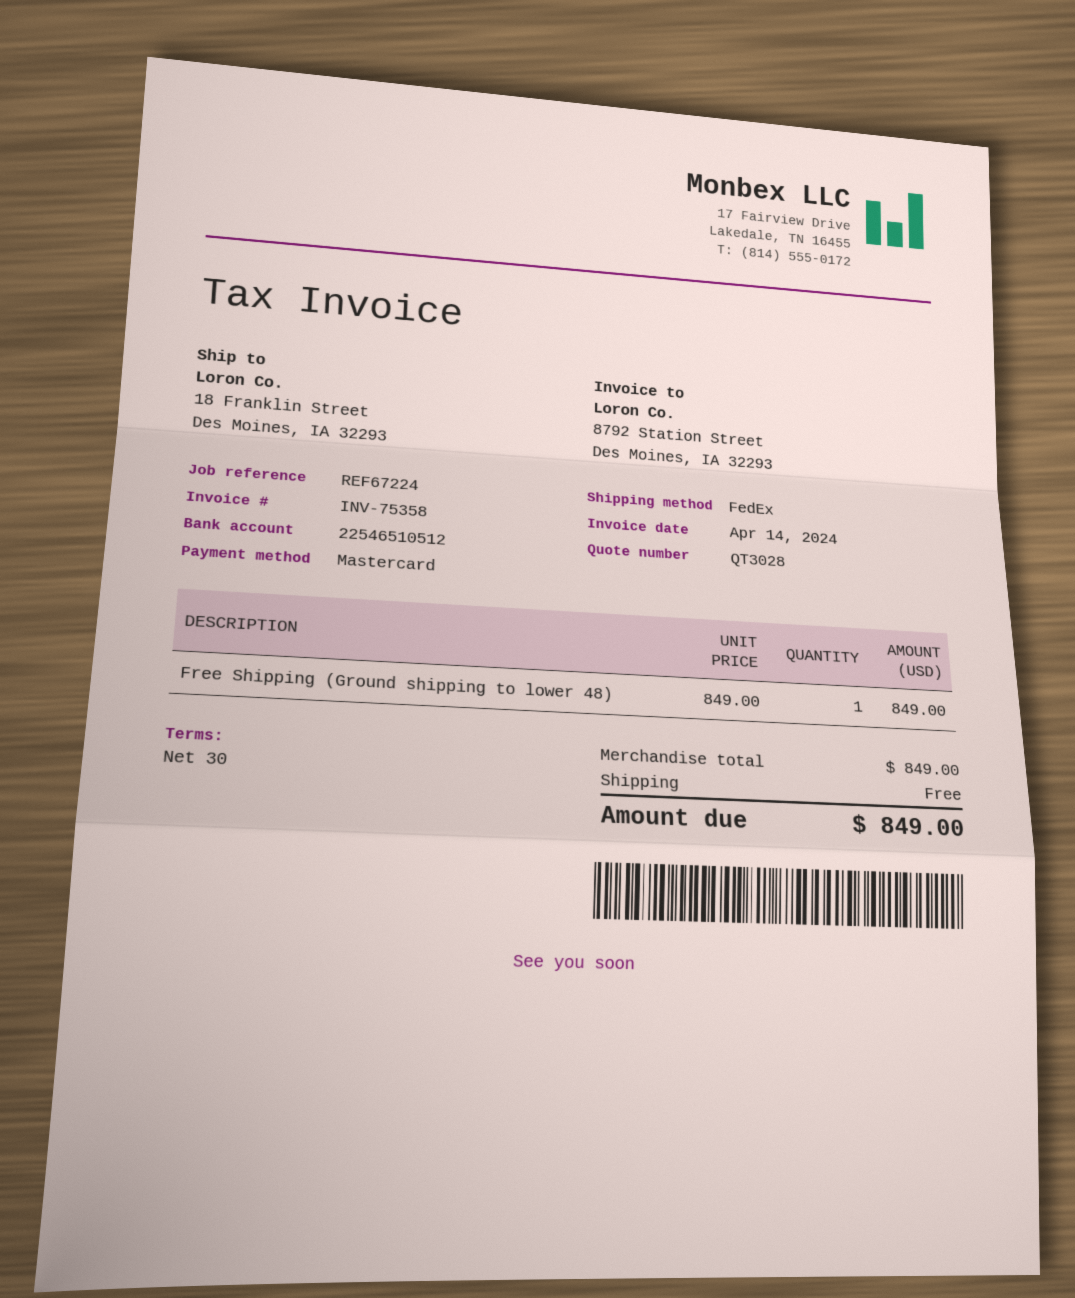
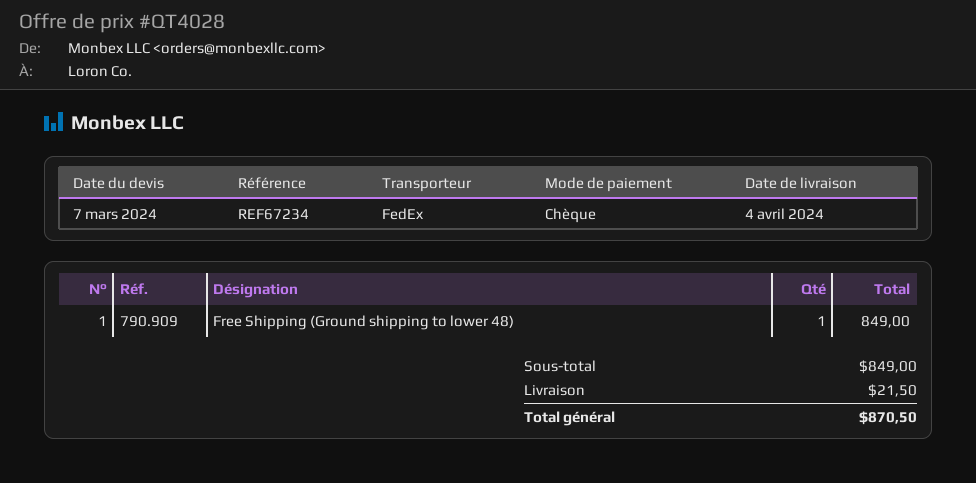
quote number: QT3028 -> QT4028
reference: REF67224 -> REF67234
payment method: Mastercard -> cheque
shipping: 0.00 -> 21.50
total: 849.00 -> 870.50

